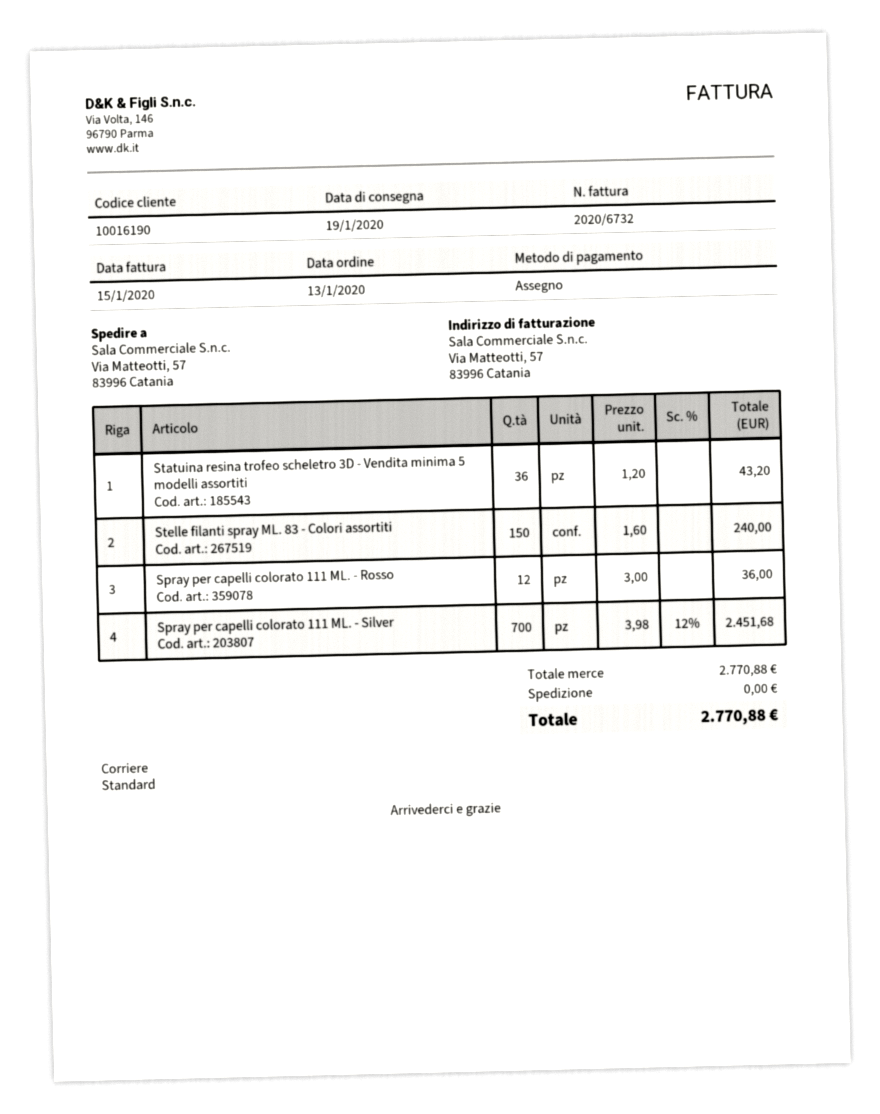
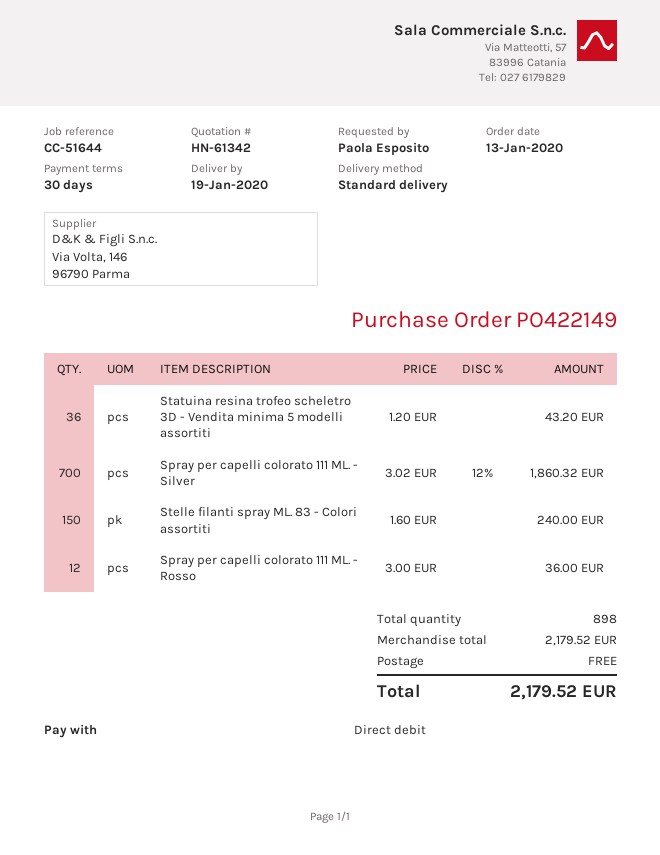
payment method: cheque -> direct debit
Spray per capelli colorato 111 ML. - Silver: 700 x 3.98 - 12% = 2451.68 -> 700 x 3.02 - 12% = 1860.32
subtotal: 2770.88 -> 2179.52
total: 2770.88 -> 2179.52

